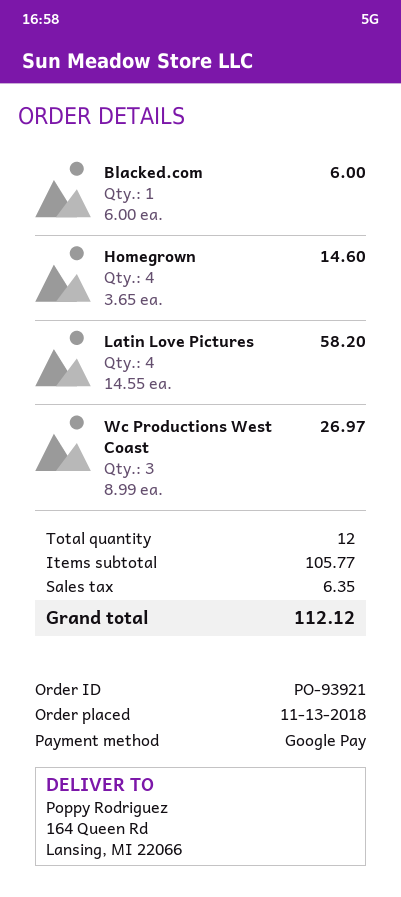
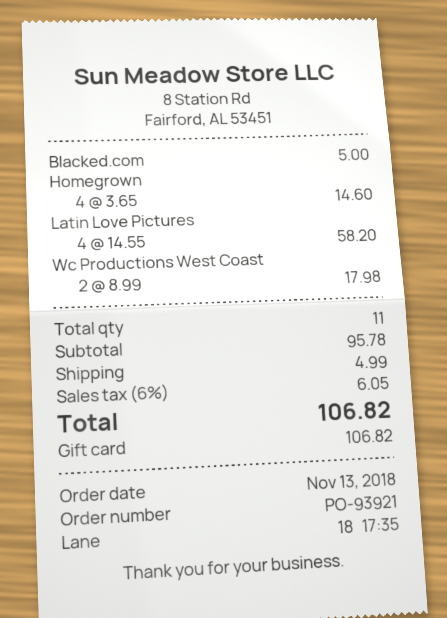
payment method: Google Pay -> gift card
Blacked.com: 1 x 6.00 = 6.00 -> 1 x 5.00 = 5.00
Wc Productions West Coast: 3 x 8.99 = 26.97 -> 2 x 8.99 = 17.98
total quantity: 12 -> 11
subtotal: 105.77 -> 95.78
shipping: none -> 4.99
tax: 6.35 -> 6.05
total: 112.12 -> 106.82

